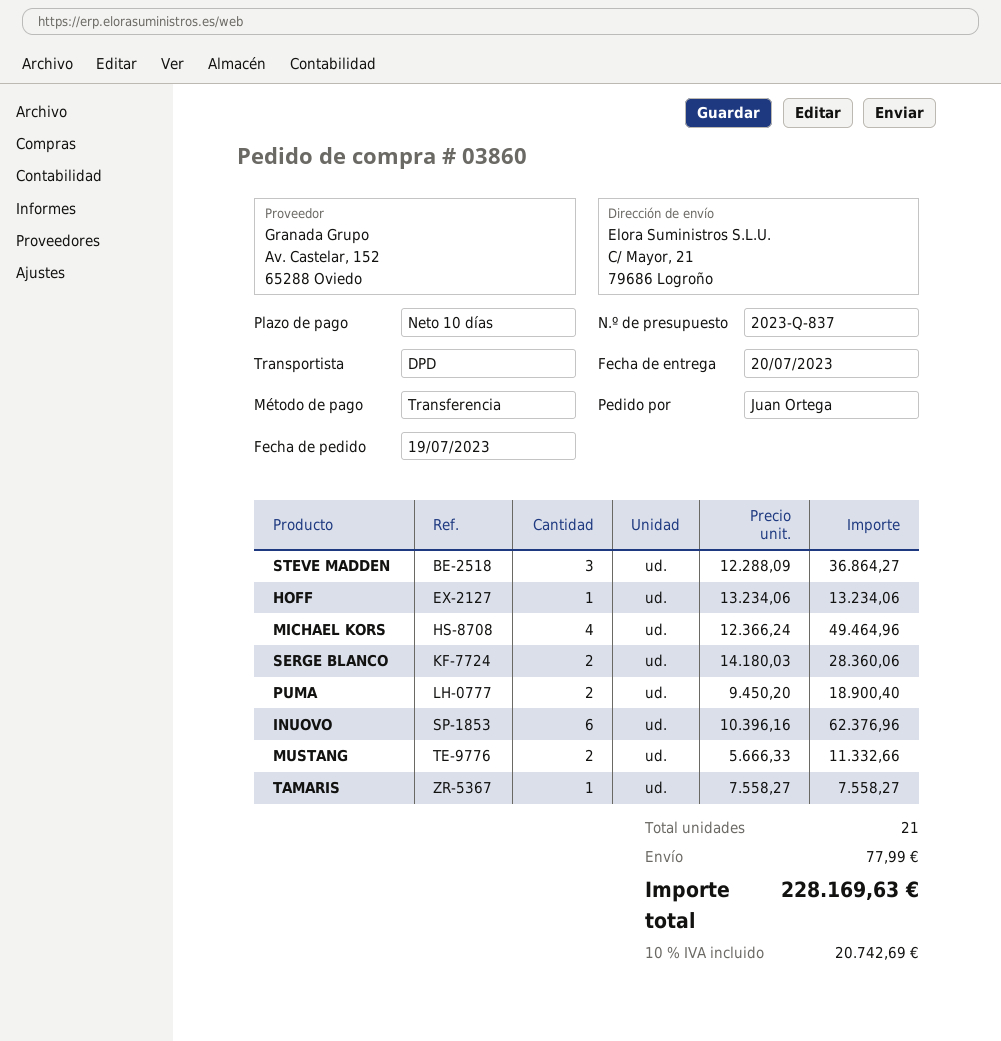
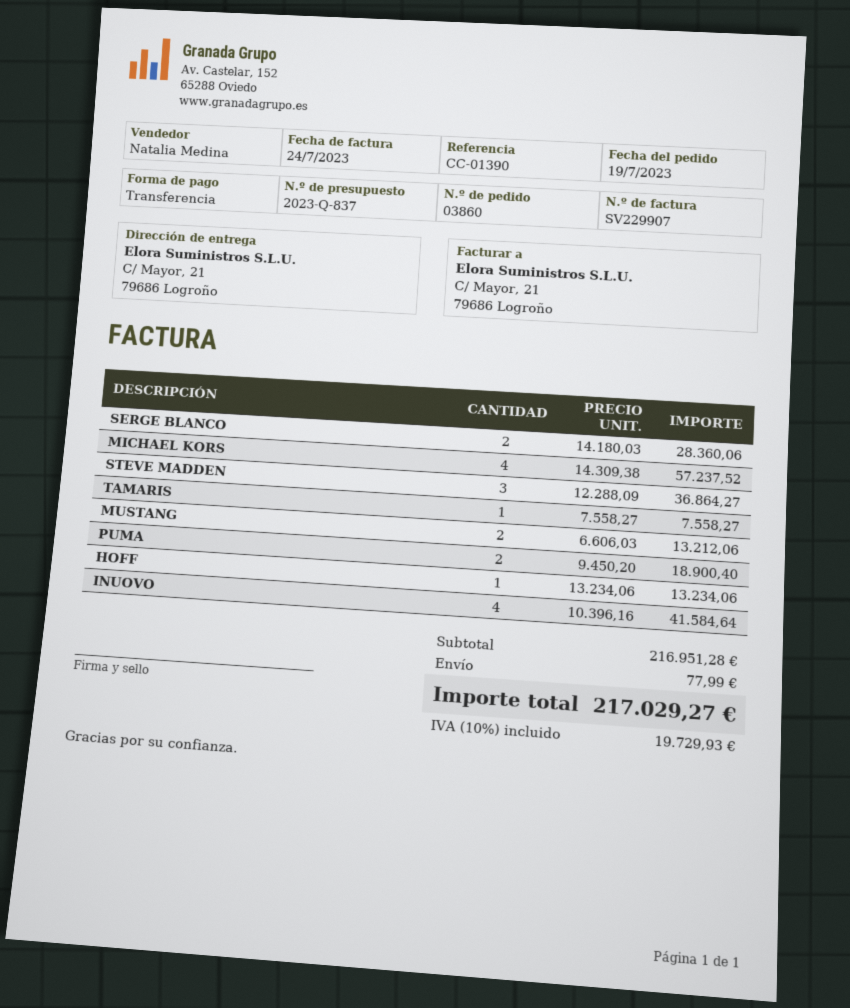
MICHAEL KORS: 4 x 12366.24 = 49464.96 -> 4 x 14309.38 = 57237.52
INUOVO: 6 x 10396.16 = 62376.96 -> 4 x 10396.16 = 41584.64
MUSTANG: 2 x 5666.33 = 11332.66 -> 2 x 6606.03 = 13212.06
tax: 10% = 20742.69 -> 10% = 19729.93
total: 228169.63 -> 217029.27

